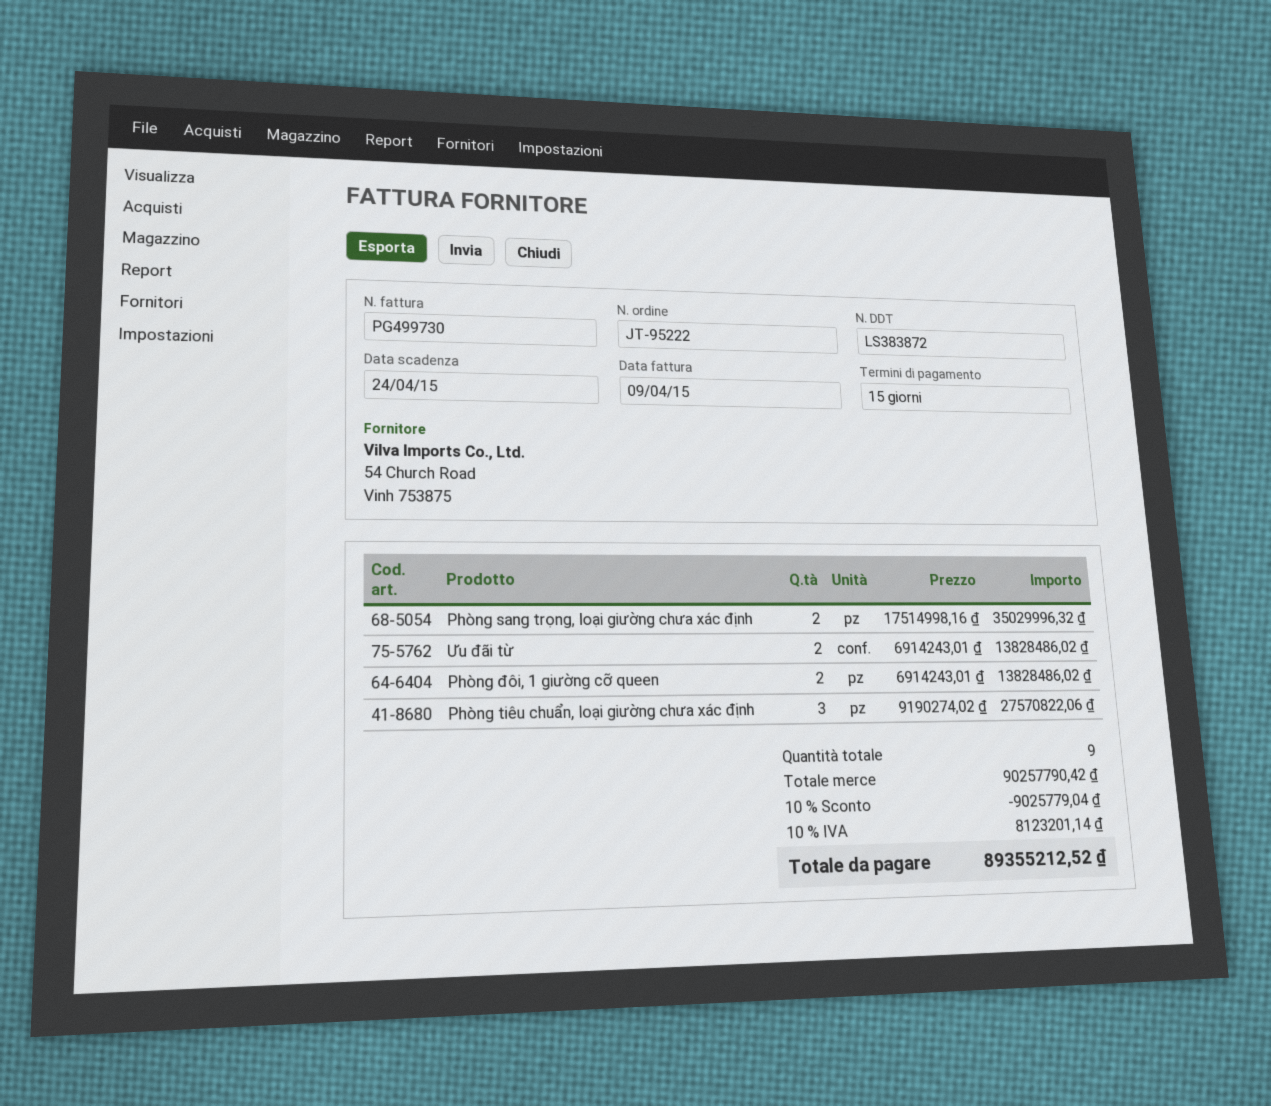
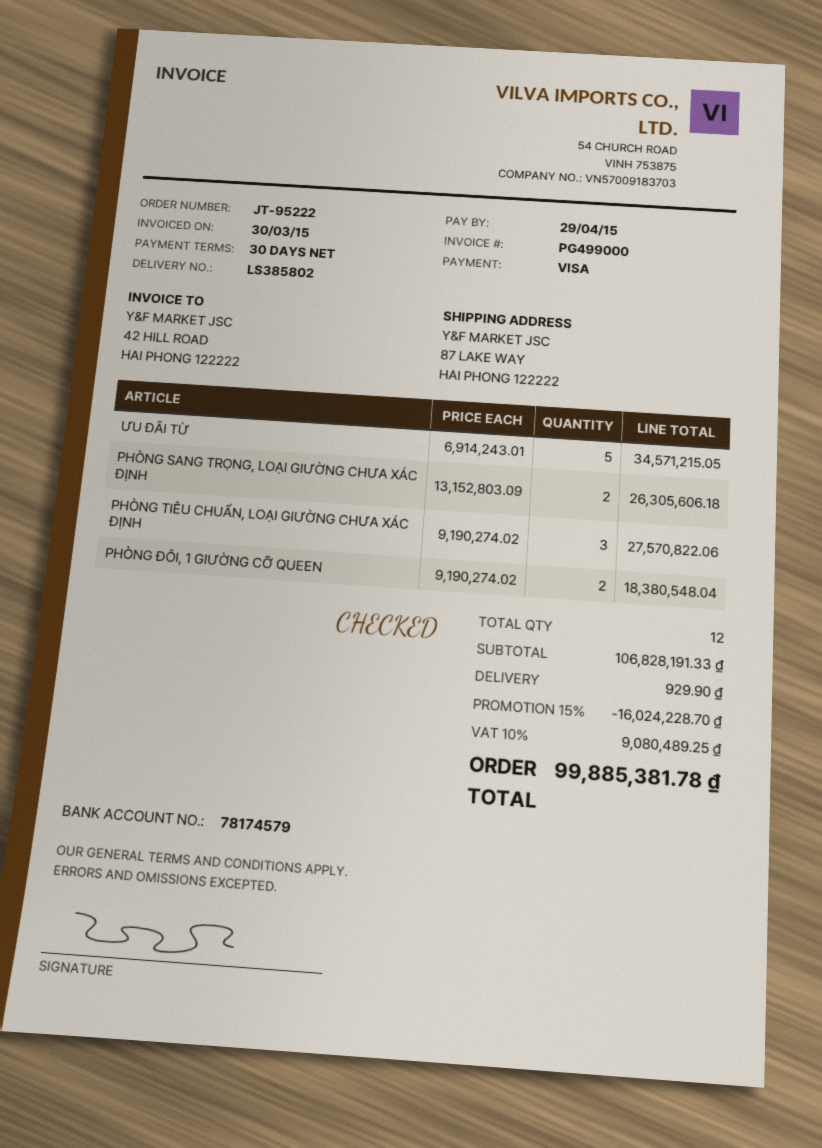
delivery note number: LS383872 -> LS385802
invoice number: PG499730 -> PG499000
invoice date: 2015-04-09 -> 2015-03-30
payment terms: 15 days -> 30 days
due date: 2015-04-24 -> 2015-04-29
Phòng sang trọng, loại giường chưa xác định: 2 x 17514998.16 = 35029996.32 -> 2 x 13152803.09 = 26305606.18
Ưu đãi từ: 2 x 6914243.01 = 13828486.02 -> 5 x 6914243.01 = 34571215.05
Phòng đôi, 1 giường cỡ queen: 2 x 6914243.01 = 13828486.02 -> 2 x 9190274.02 = 18380548.04
total quantity: 9 -> 12
subtotal: 90257790.42 -> 106828191.33
discount: 10% = 9025779.04 -> 15% = 16024228.70
shipping: none -> 929.90
tax: 10% = 8123201.14 -> 10% = 9080489.25
total: 89355212.52 -> 99885381.78

